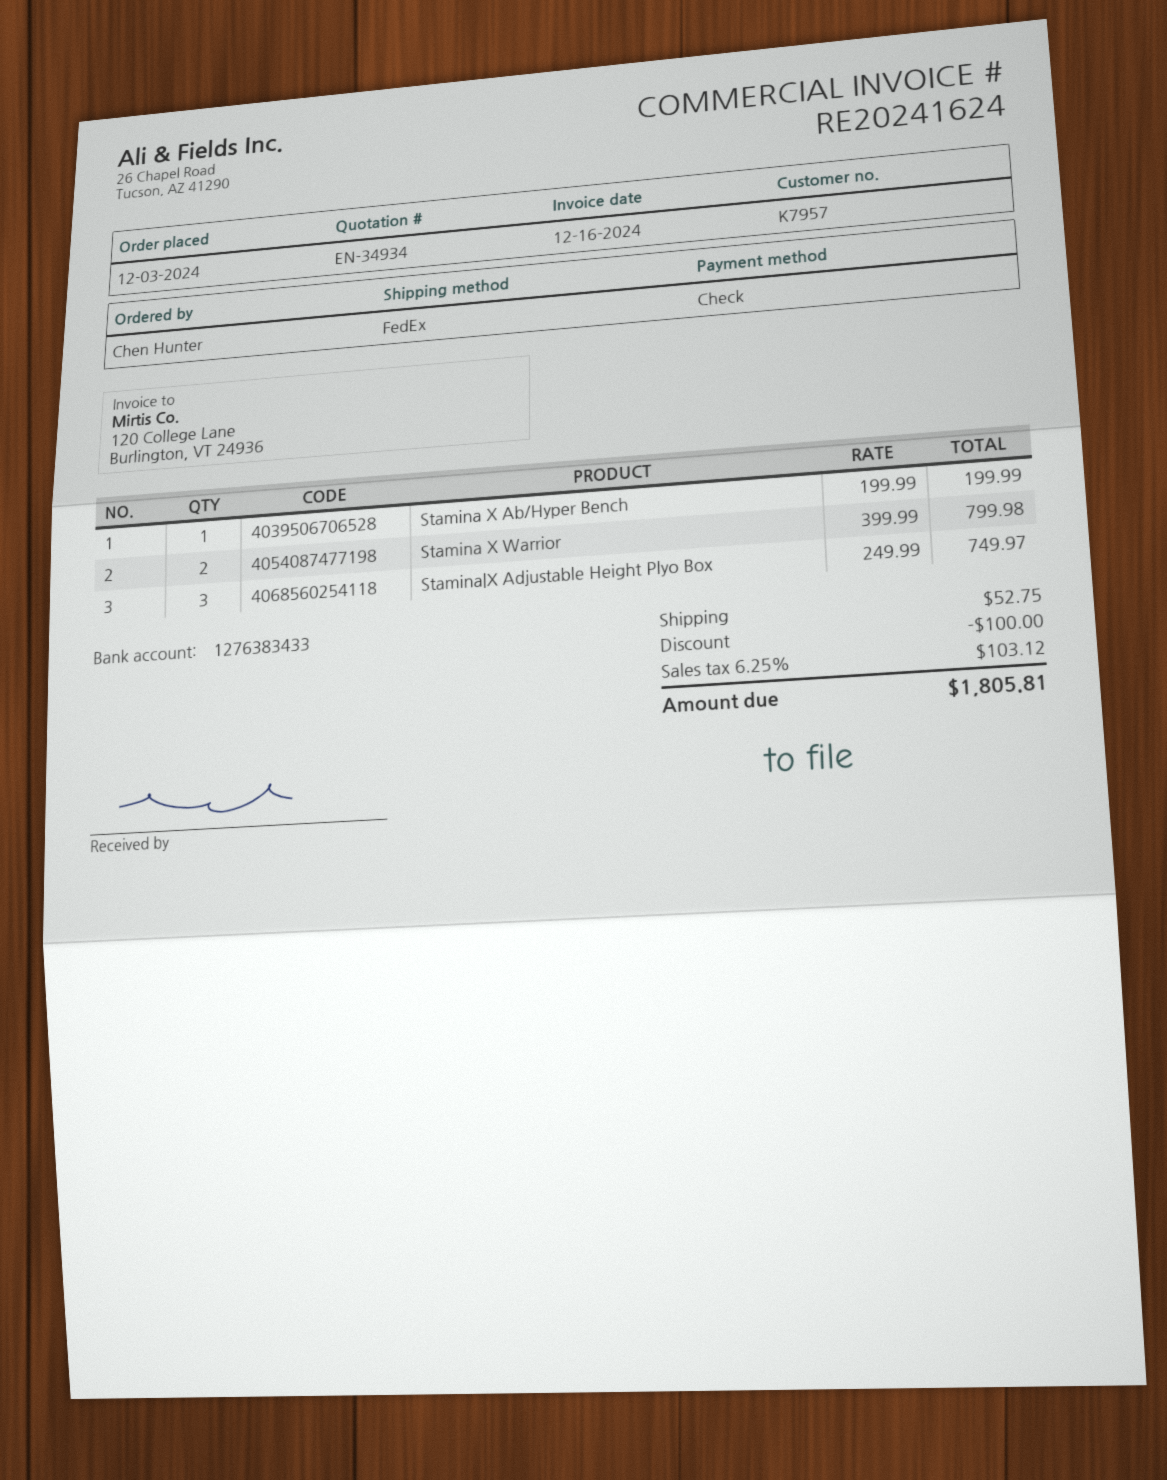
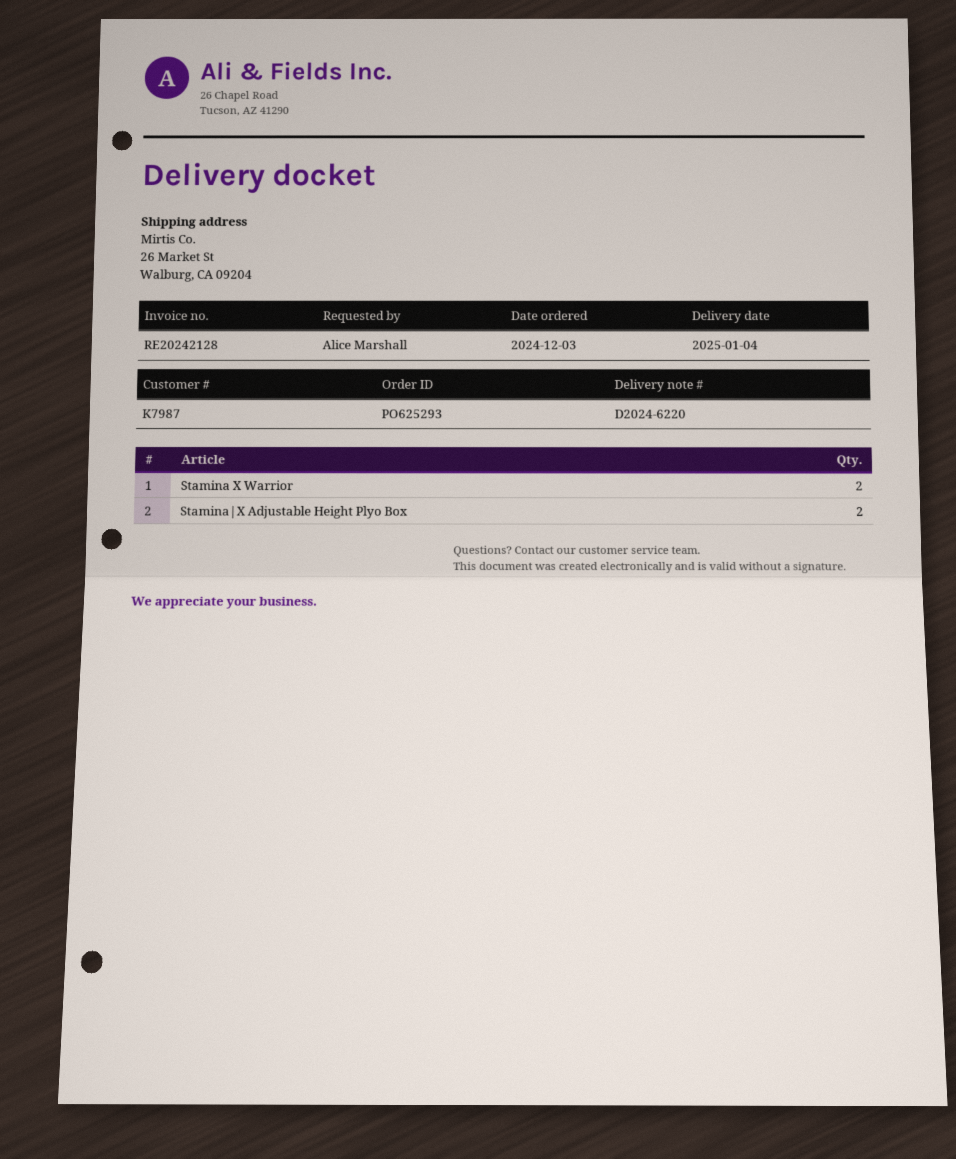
invoice number: RE20241624 -> RE20242128
customer number: K7957 -> K7987
ordered by: Chen Hunter -> Alice Marshall
Stamina X Ab/Hyper Bench: 1 -> none
Stamina|X Adjustable Height Plyo Box: 3 -> 2

